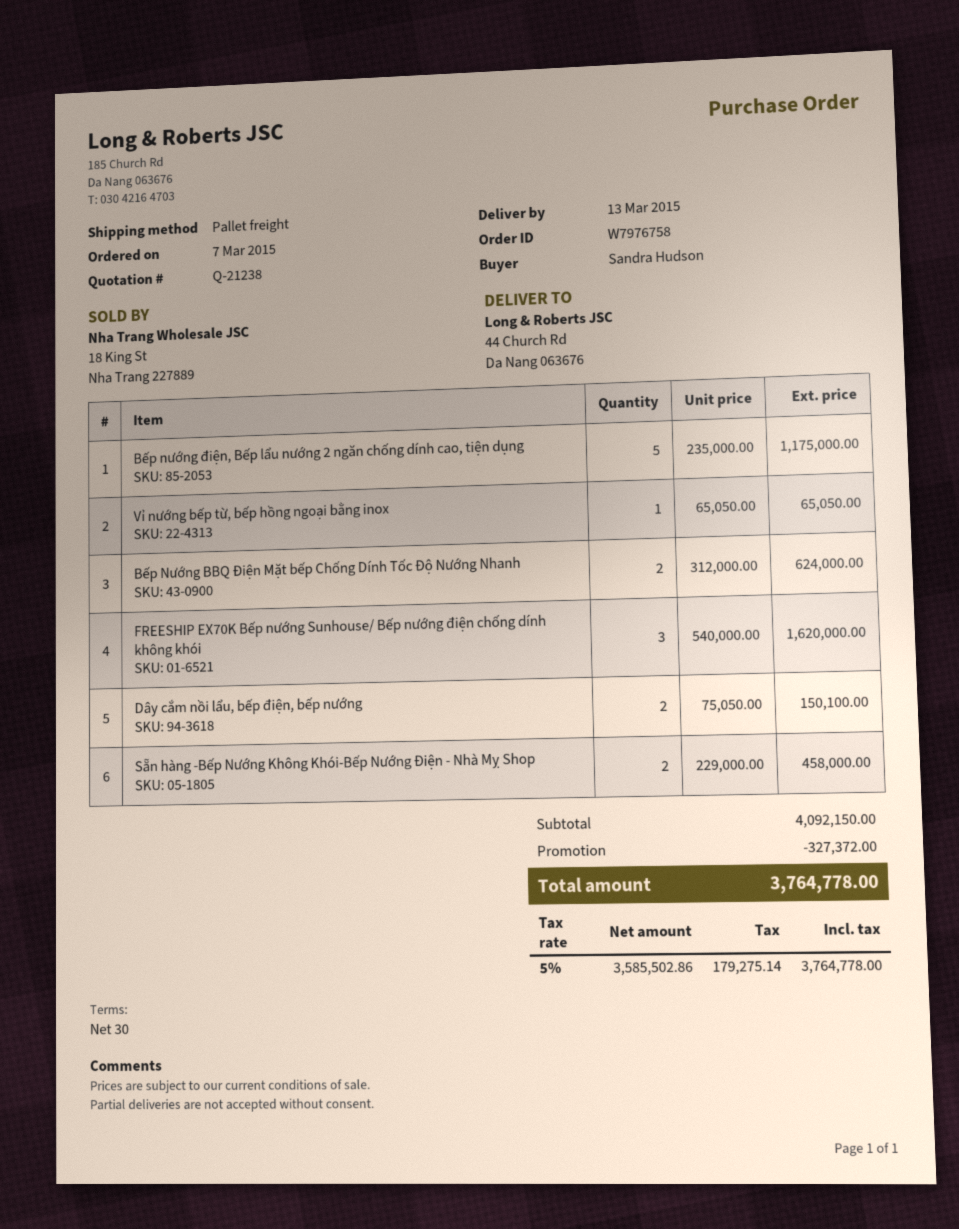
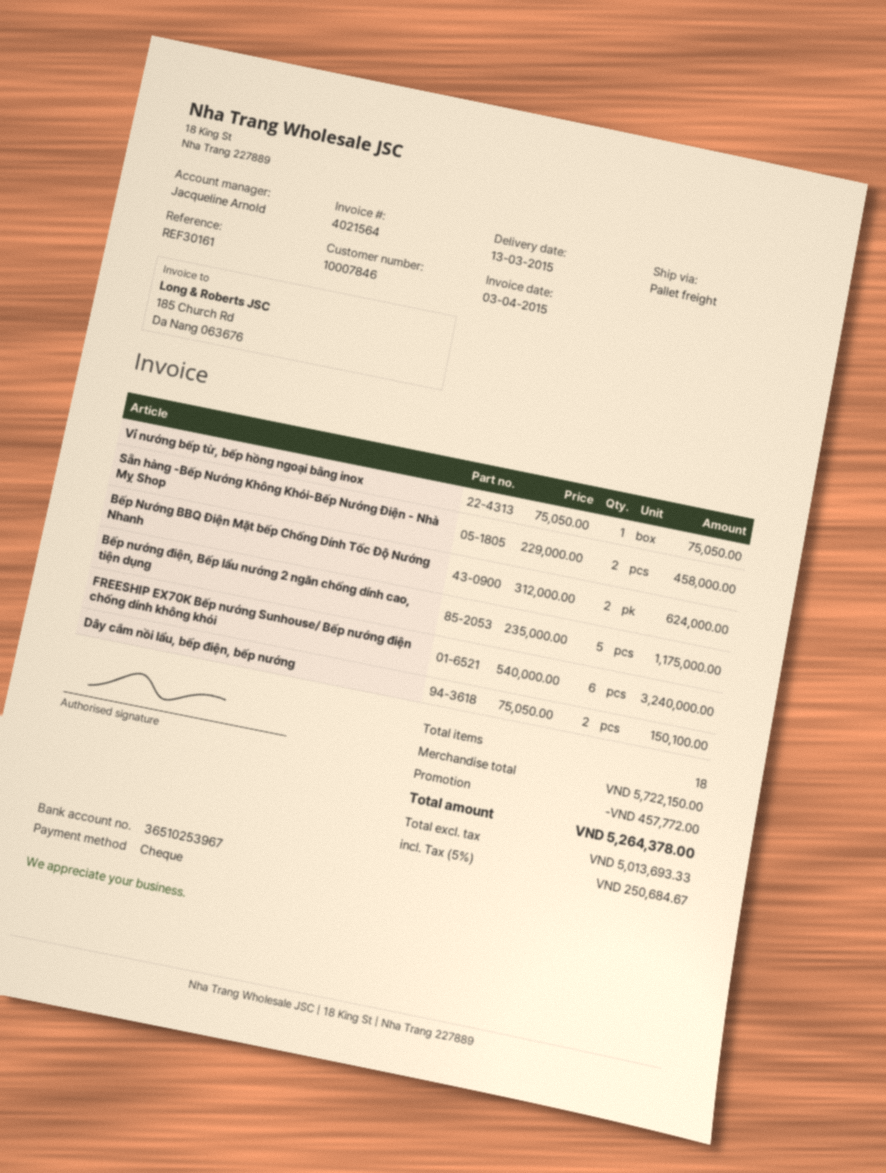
Vỉ nướng bếp từ, bếp hồng ngoại bằng inox: 1 x 65050.00 = 65050.00 -> 1 x 75050.00 = 75050.00
FREESHIP EX70K Bếp nướng Sunhouse/ Bếp nướng điện chống dính không khói: 3 x 540000.00 = 1620000.00 -> 6 x 540000.00 = 3240000.00
subtotal: 4092150.00 -> 5722150.00
discount: 327372.00 -> 457772.00
net: 3585502.86 -> 5013693.33
tax: 5% = 179275.14 -> 5% = 250684.67
total: 3764778.00 -> 5264378.00

